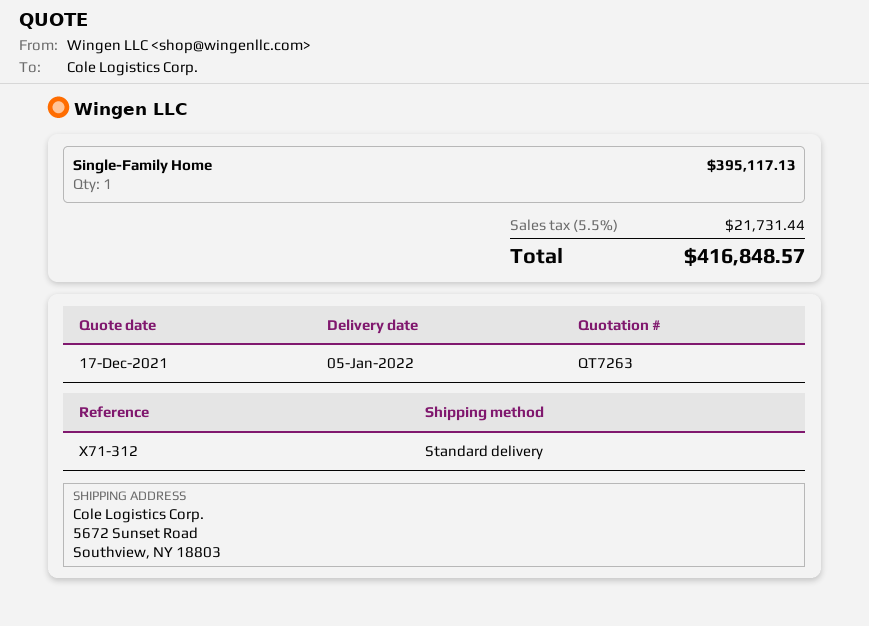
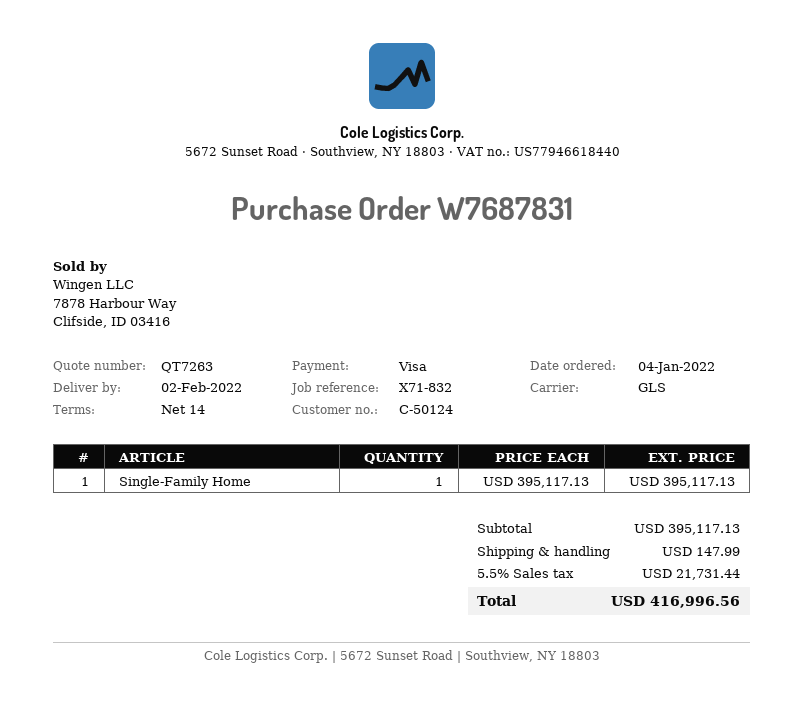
delivery date: 2022-01-05 -> 2022-02-02
reference: X71-312 -> X71-832
shipping method: standard -> GLS
shipping: none -> 147.99
total: 416848.57 -> 416996.56

